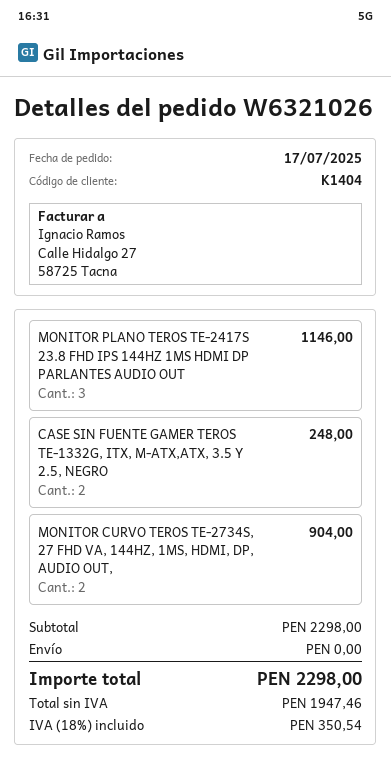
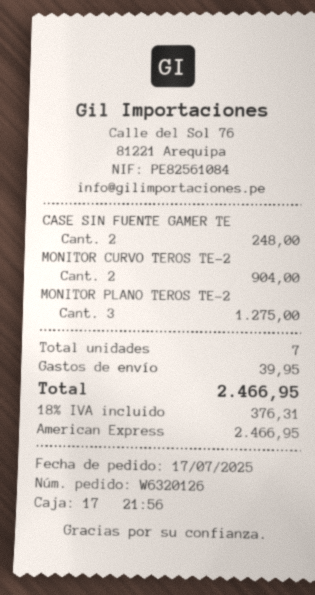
order number: W6321026 -> W6320126
MONITOR PLANO TEROS TE-2417S 23.8 FHD IPS 144HZ 1MS HDMI DP PARLANTES AUDIO OUT: 3 for 1146.00 -> 3 for 1275.00
shipping: 0.00 -> 39.95
tax: 18% = 350.54 -> 18% = 376.31
total: 2298.00 -> 2466.95

